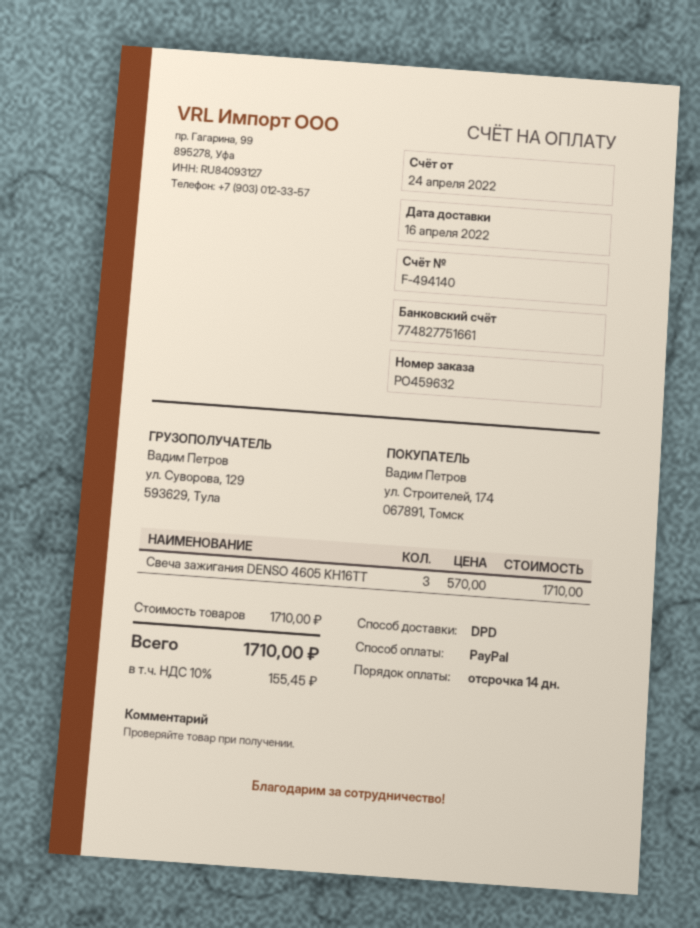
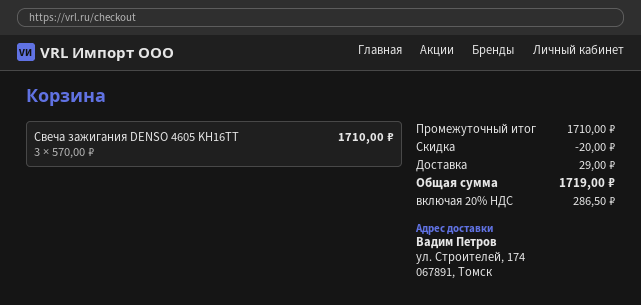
ship to: ул. Суворова, 129, 593629, Тула -> ул. Строителей, 174, 067891, Томск
discount: none -> 20.00
shipping: none -> 29.00
tax: 10% = 155.45 -> 20% = 286.50
total: 1710.00 -> 1719.00

